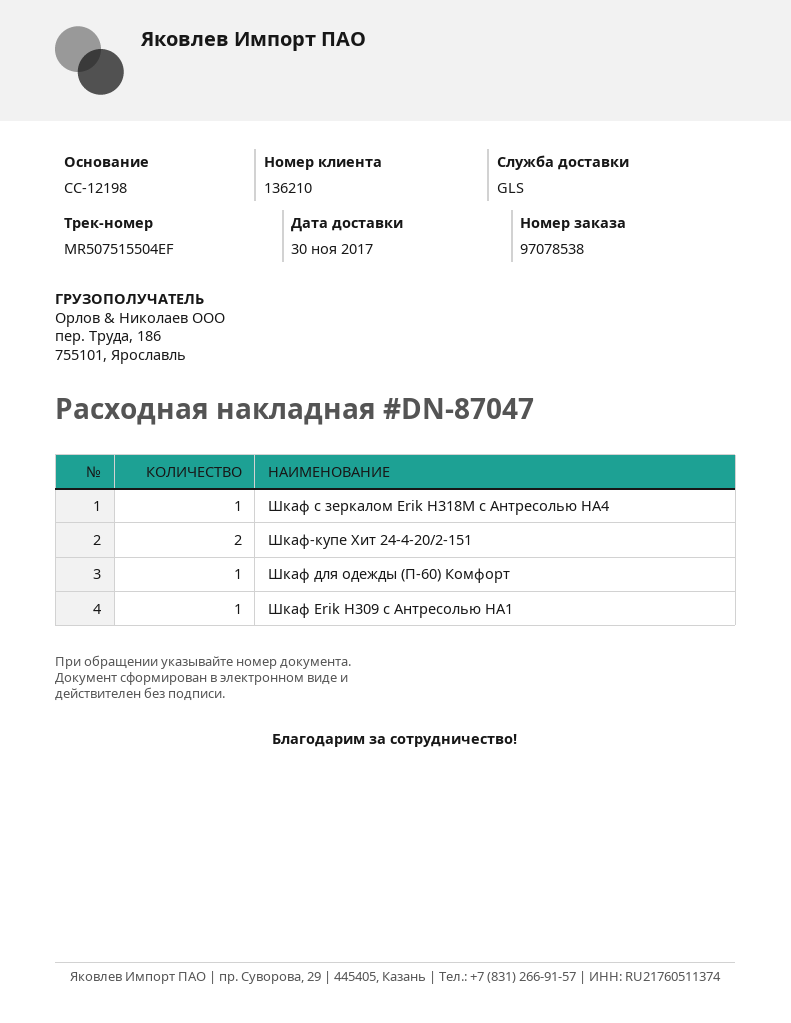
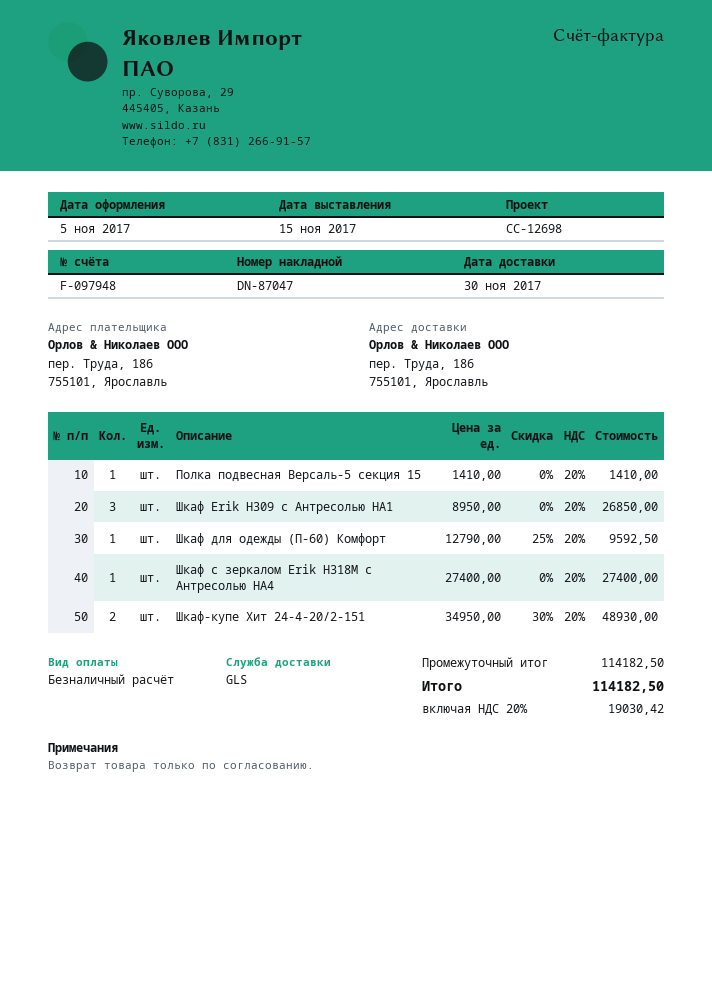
reference: CC-12198 -> CC-12698
Шкаф Erik H309 с Антресолью HA1: 1 -> 3
Полка подвесная Версаль-5 секция 15: none -> 1

